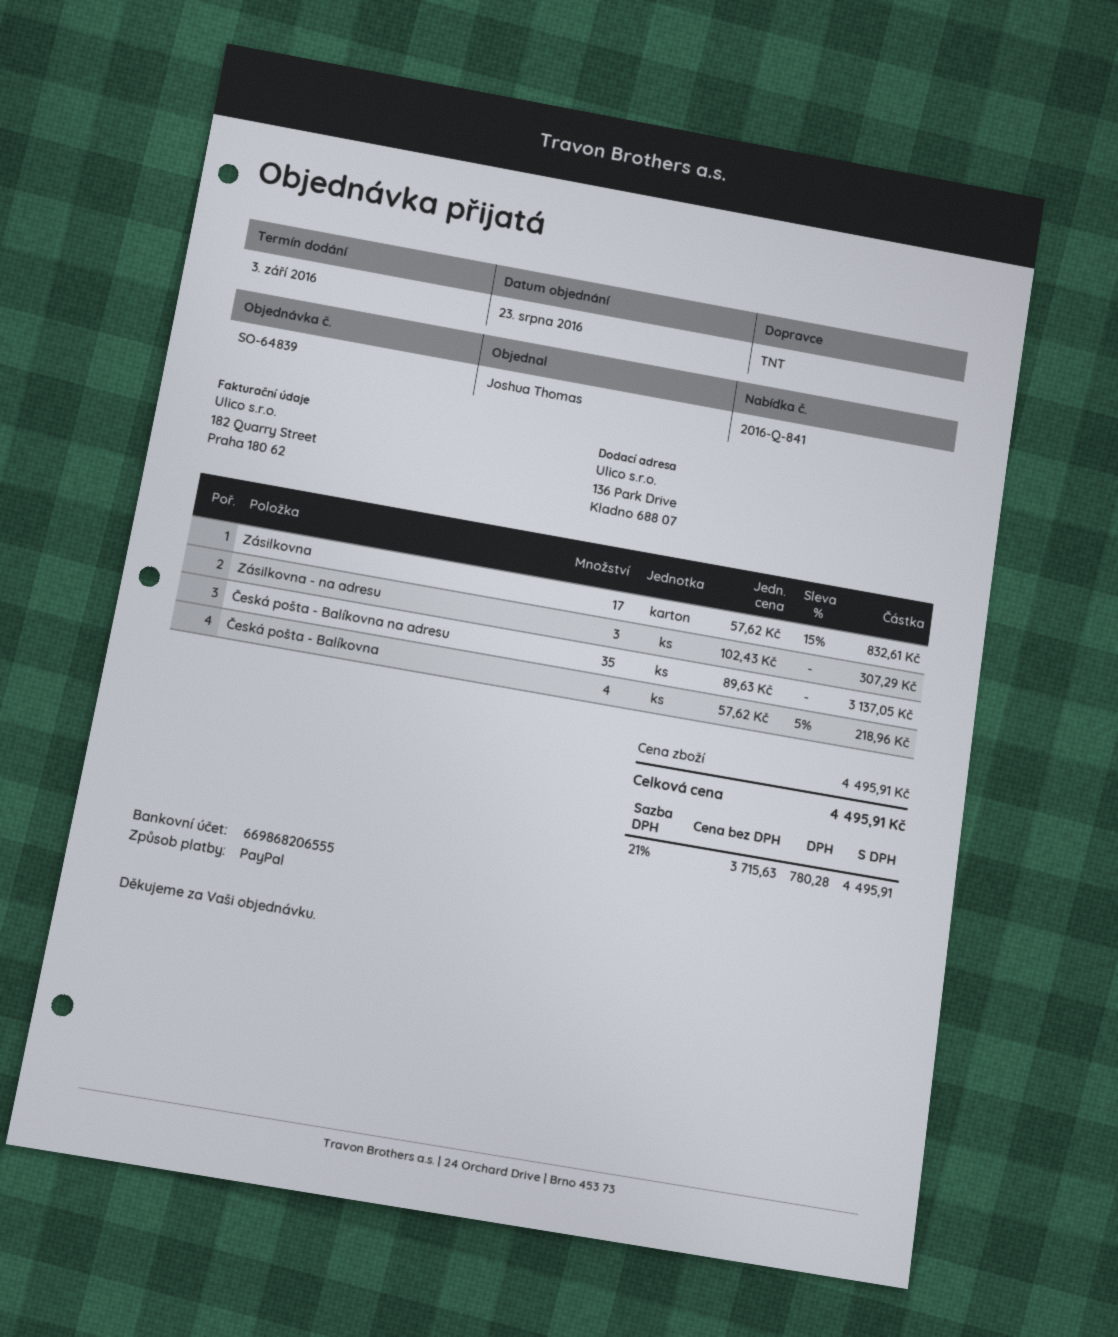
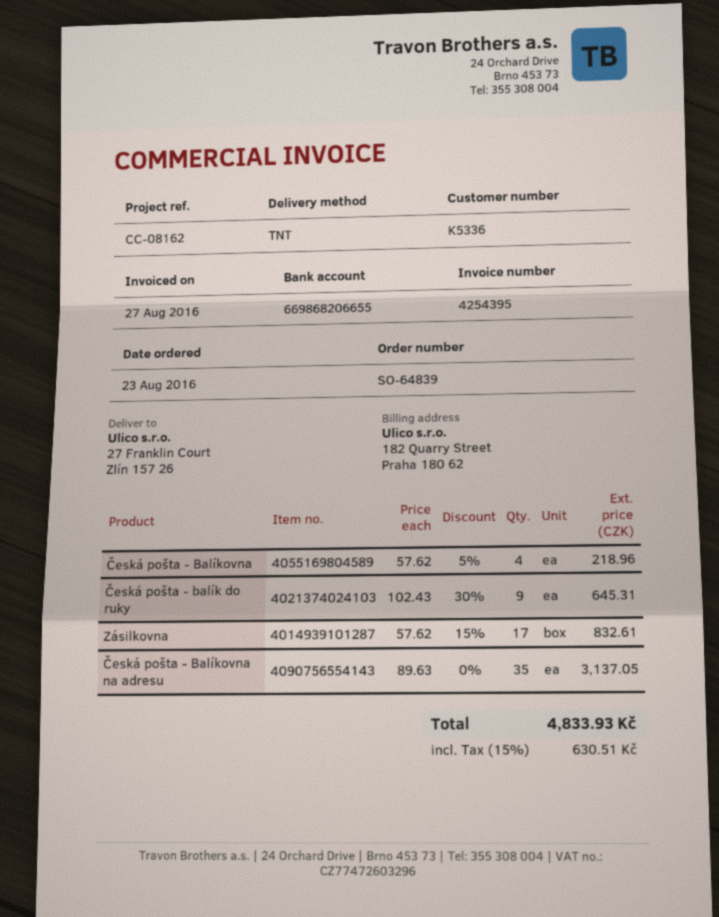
bank account: 669868206555 -> 669868206655
ship to: 136 Park Drive, Kladno 688 07 -> 27 Franklin Court, Zlín 157 26
Zásilkovna - na adresu: 3 x 102.43 = 307.29 -> none
Česká pošta - balík do ruky: none -> 9 x 102.43 - 30% = 645.31
tax: 21% = 780.28 -> 15% = 630.51
total: 4495.91 -> 4833.93

